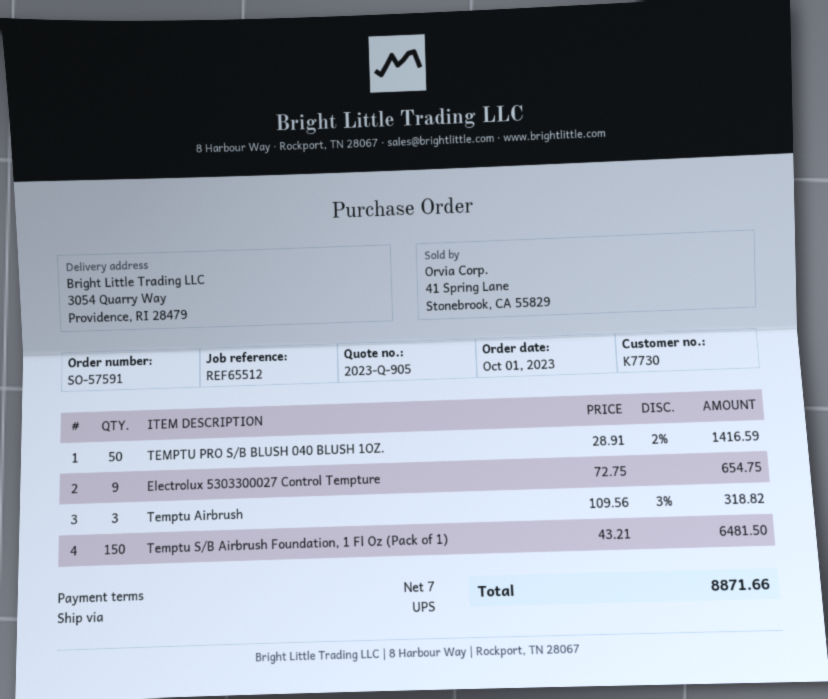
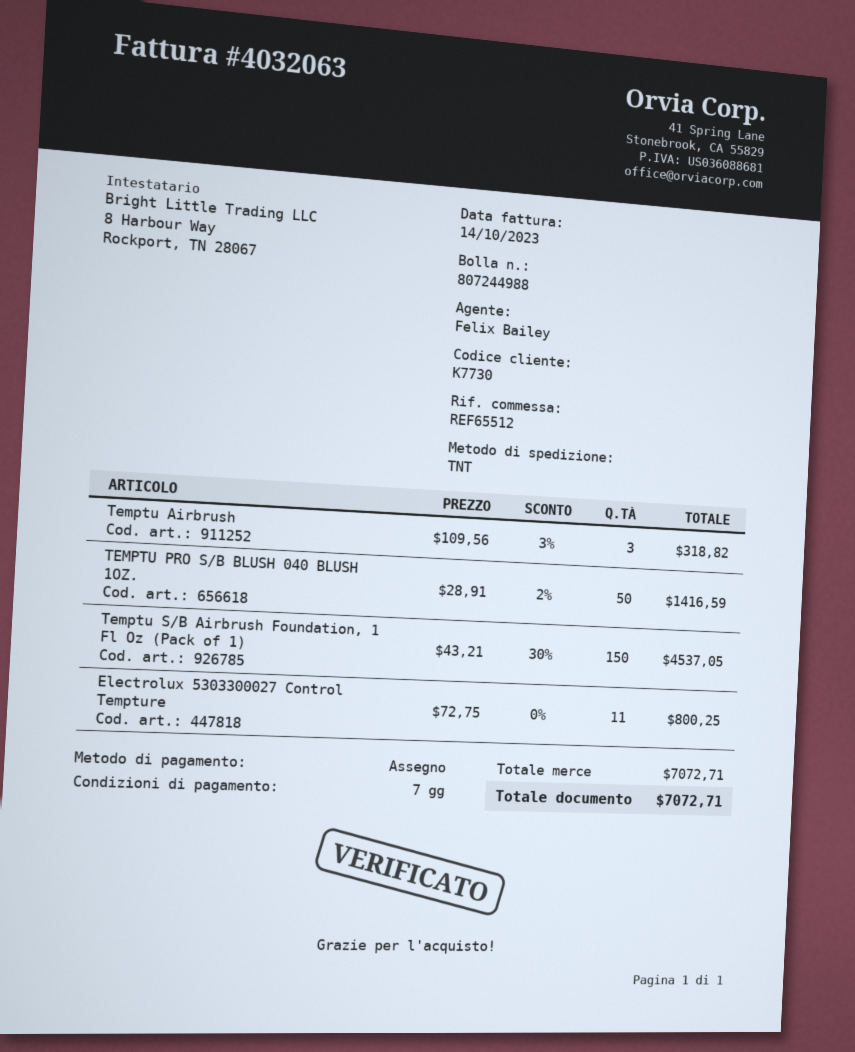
shipping method: UPS -> TNT
Electrolux 5303300027 Control Tempture: 9 x 72.75 = 654.75 -> 11 x 72.75 = 800.25
Temptu S/B Airbrush Foundation, 1 Fl Oz (Pack of 1): 150 x 43.21 = 6481.50 -> 150 x 43.21 - 30% = 4537.05
total: 8871.66 -> 7072.71

